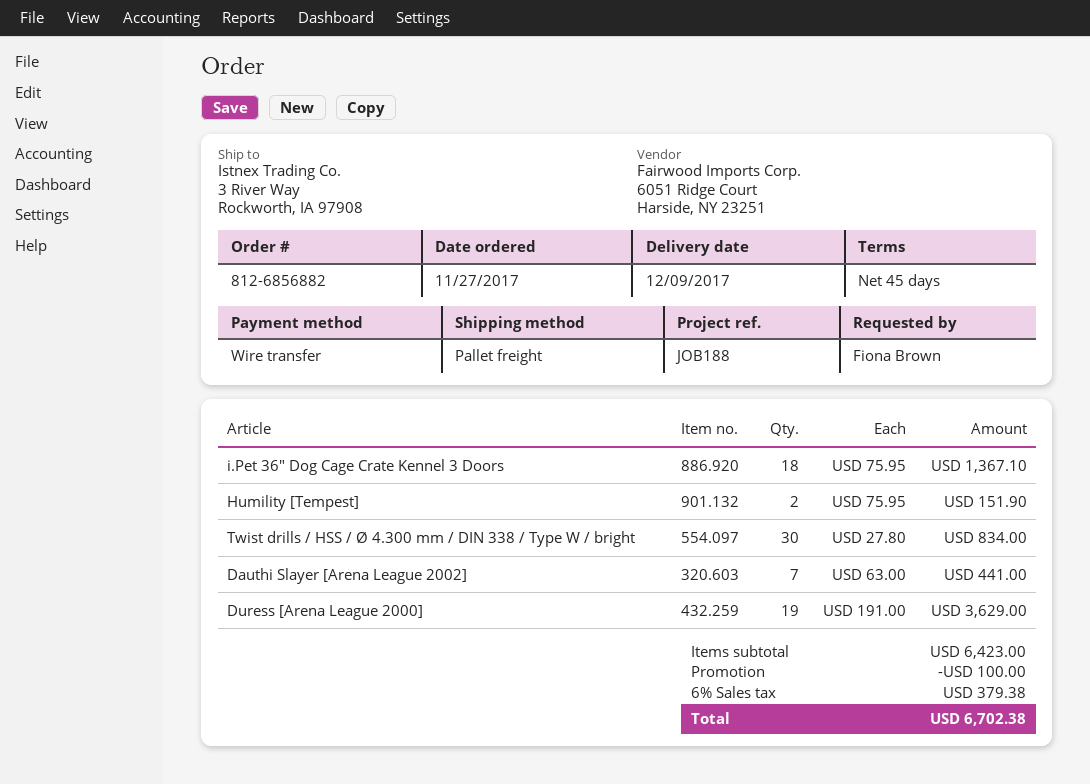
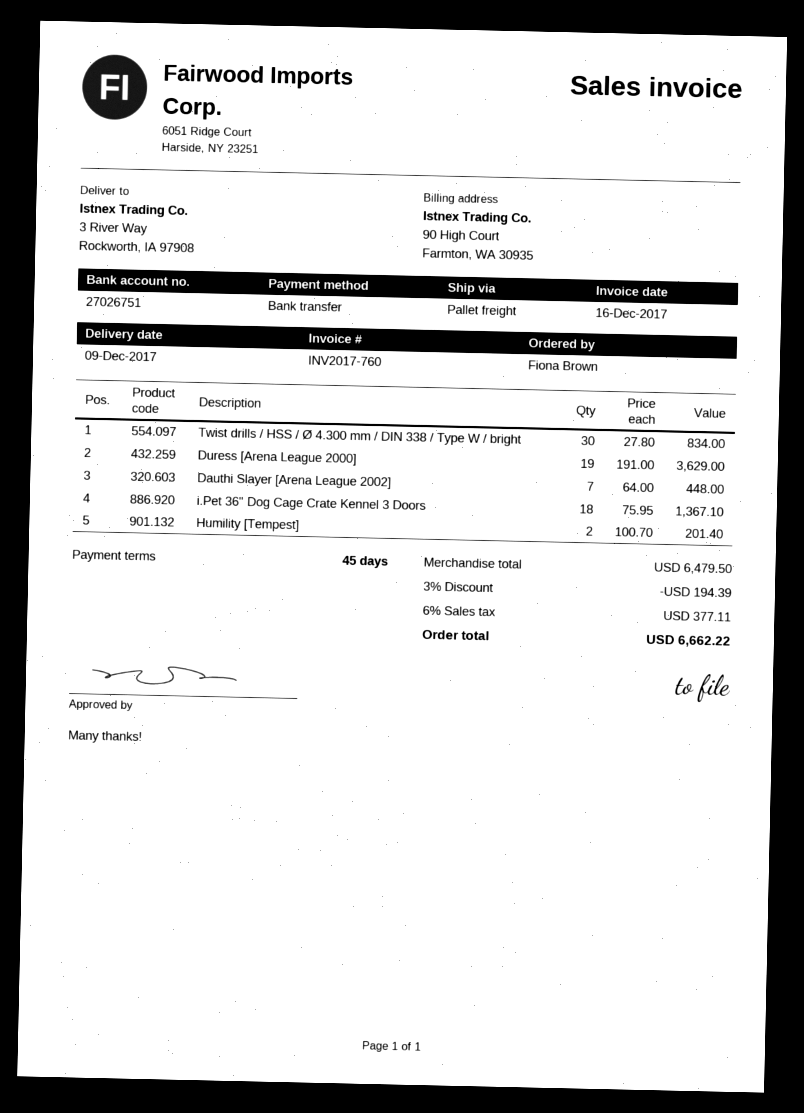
Humility [Tempest]: 2 x 75.95 = 151.90 -> 2 x 100.70 = 201.40
Dauthi Slayer [Arena League 2002]: 7 x 63.00 = 441.00 -> 7 x 64.00 = 448.00
subtotal: 6423.00 -> 6479.50
discount: 100.00 -> 194.39
tax: 6% = 379.38 -> 6% = 377.11
total: 6702.38 -> 6662.22

